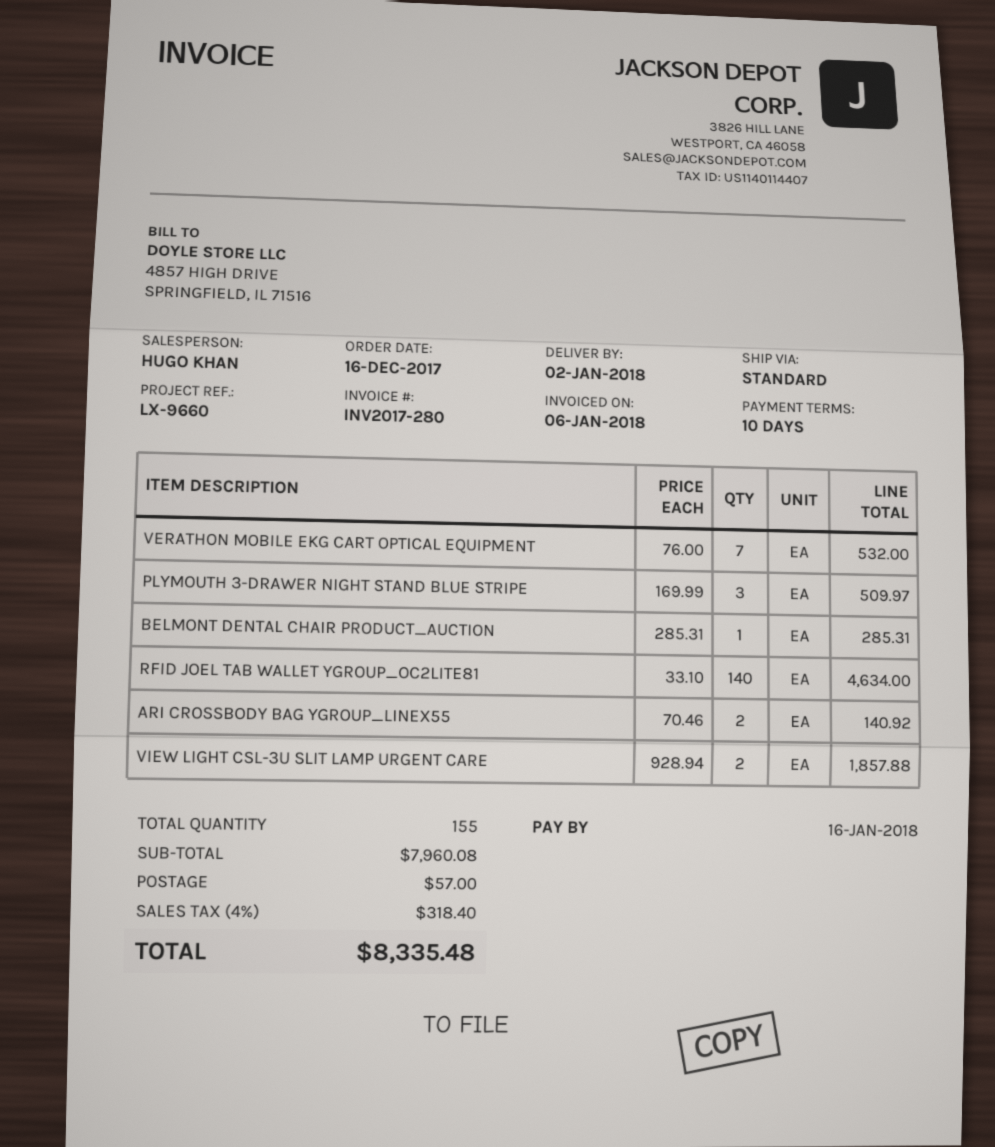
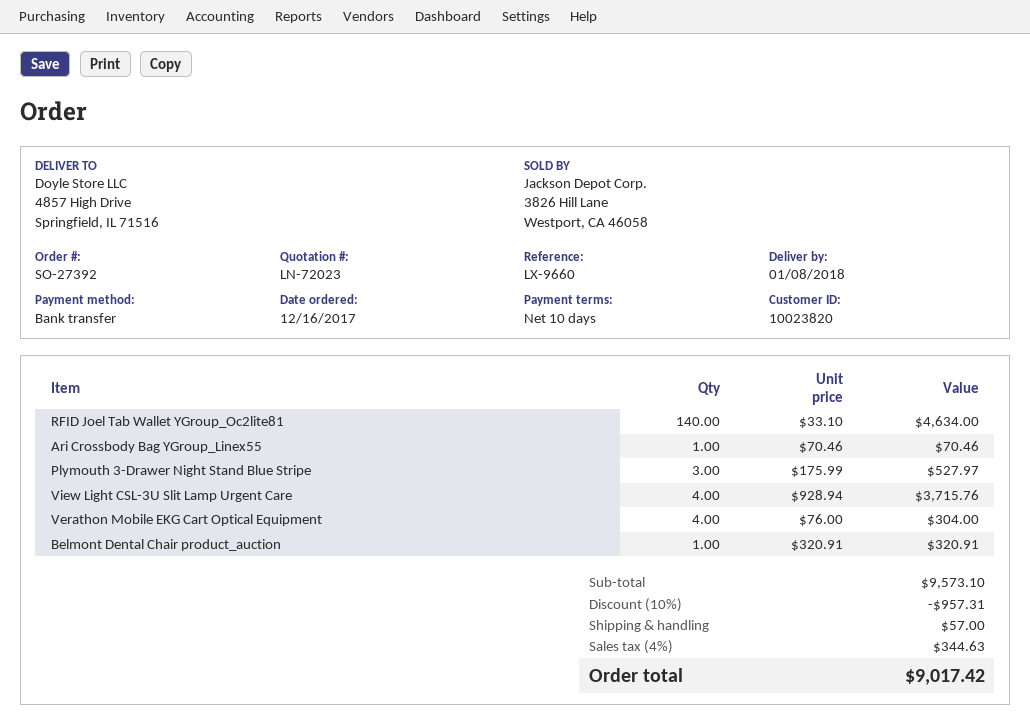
delivery date: 2018-01-02 -> 2018-01-08
VERATHON MOBILE EKG CART OPTICAL EQUIPMENT: 7 x 76.00 = 532.00 -> 4 x 76.00 = 304.00
PLYMOUTH 3-DRAWER NIGHT STAND BLUE STRIPE: 3 x 169.99 = 509.97 -> 3 x 175.99 = 527.97
BELMONT DENTAL CHAIR PRODUCT_AUCTION: 1 x 285.31 = 285.31 -> 1 x 320.91 = 320.91
ARI CROSSBODY BAG YGROUP_LINEX55: 2 x 70.46 = 140.92 -> 1 x 70.46 = 70.46
VIEW LIGHT CSL-3U SLIT LAMP URGENT CARE: 2 x 928.94 = 1857.88 -> 4 x 928.94 = 3715.76
subtotal: 7960.08 -> 9573.10
discount: none -> 10% = 957.31
tax: 4% = 318.40 -> 4% = 344.63
total: 8335.48 -> 9017.42

